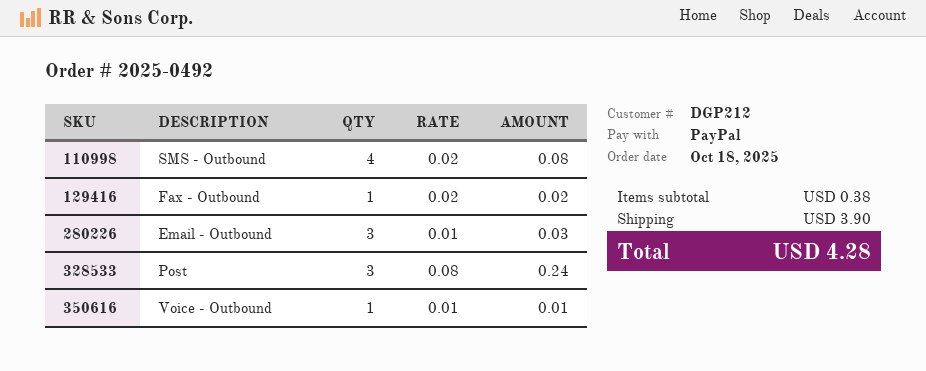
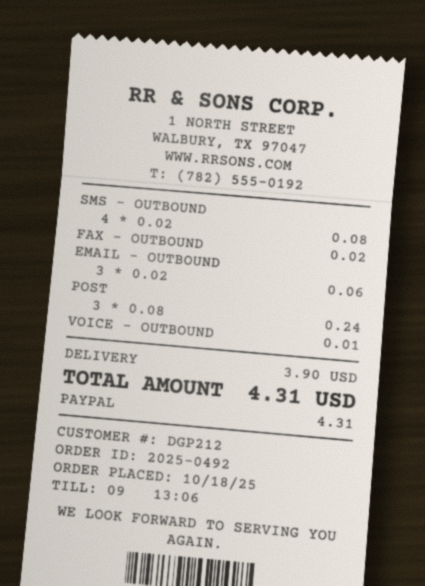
Email - Outbound: 3 x 0.01 = 0.03 -> 3 x 0.02 = 0.06
total: 4.28 -> 4.31

